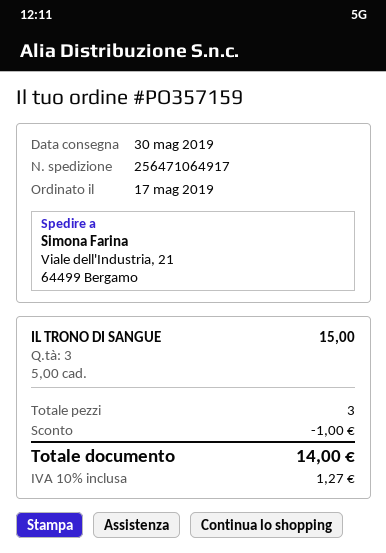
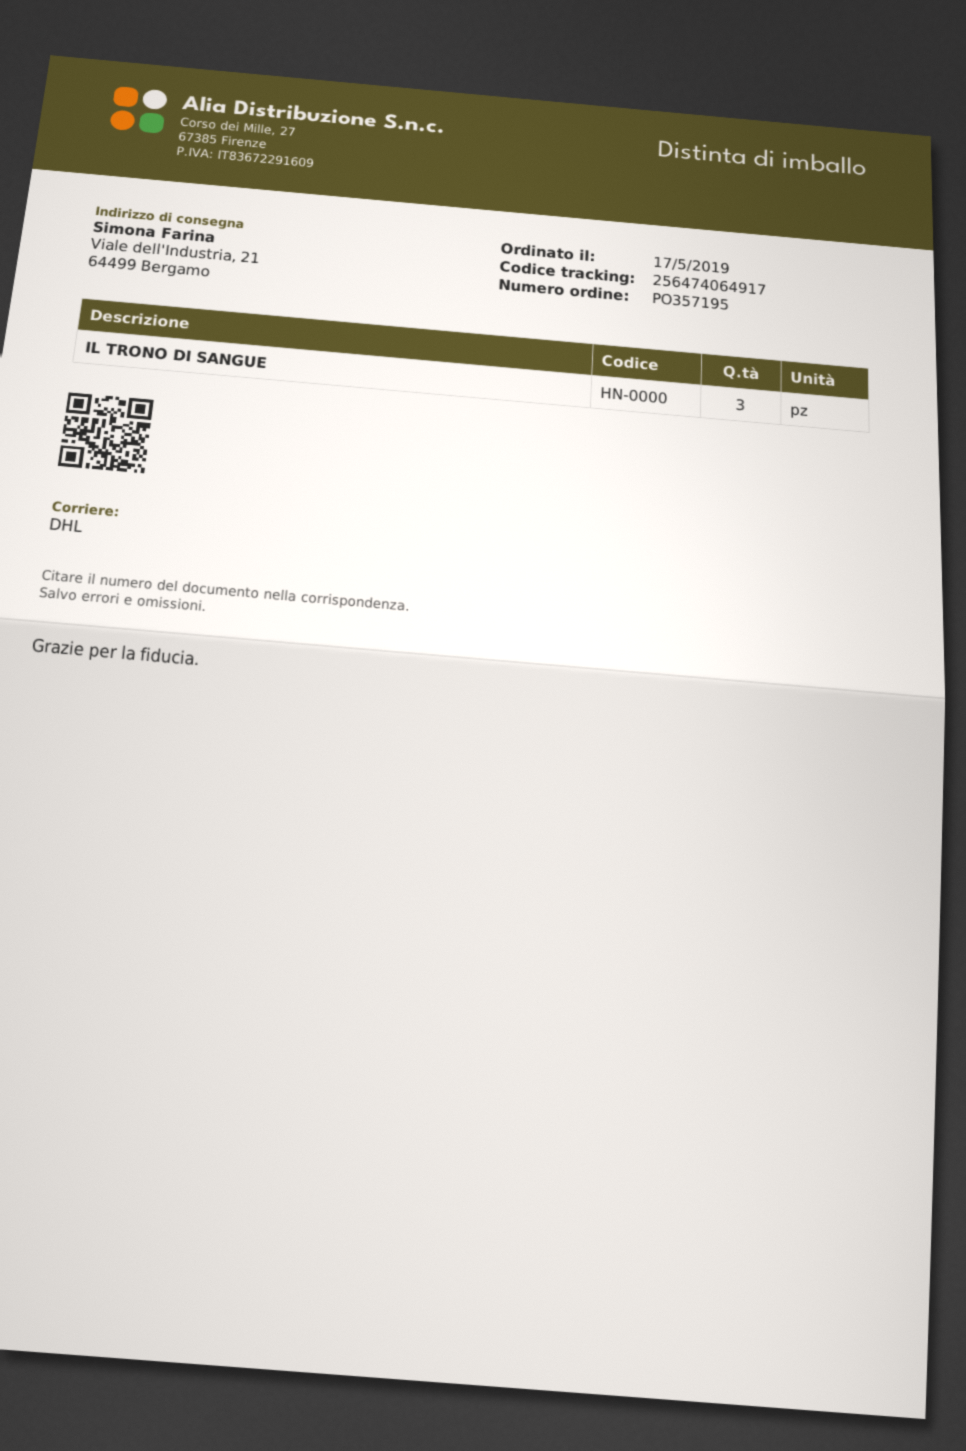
order number: PO357159 -> PO357195
tracking number: 256471064917 -> 256474064917

